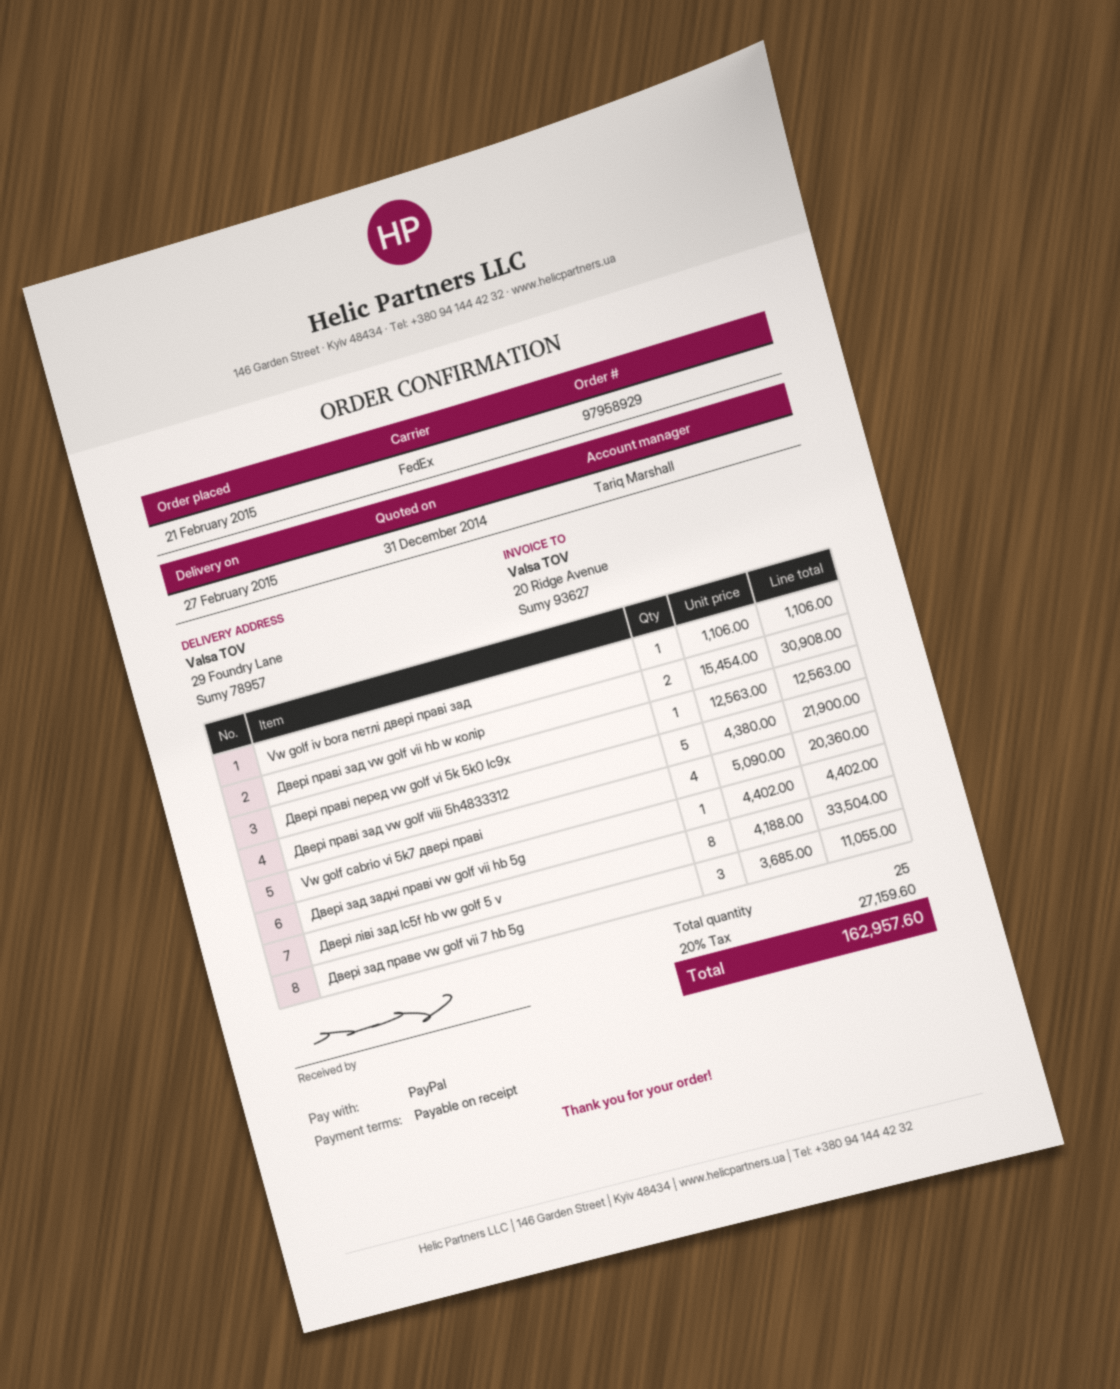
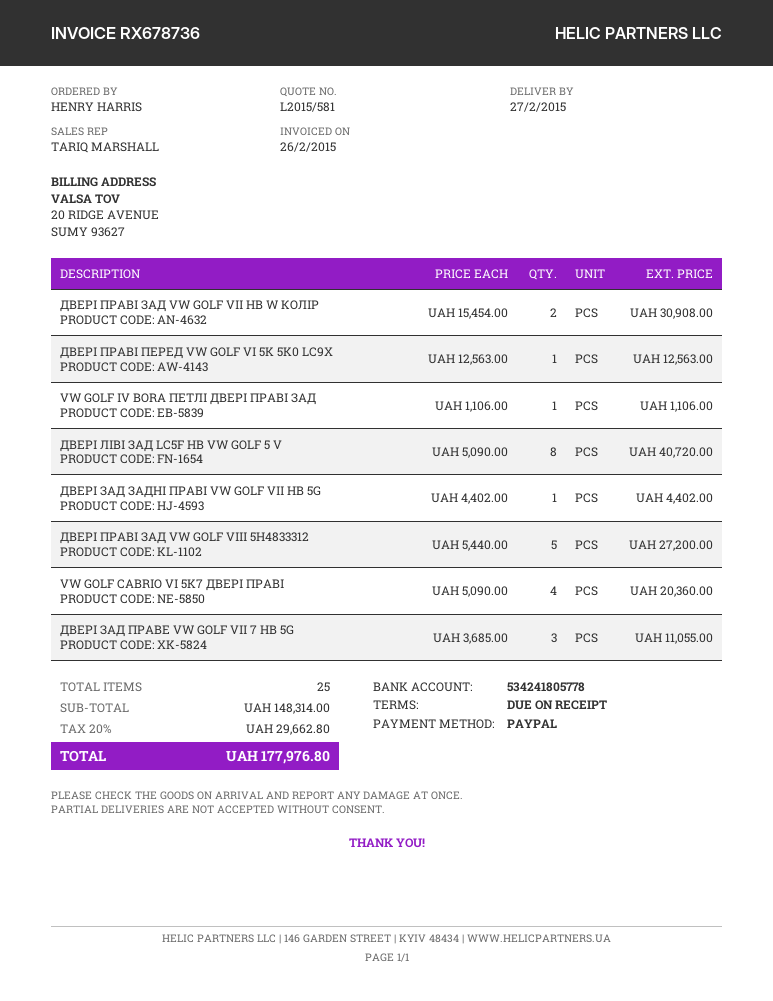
Двері праві зад vw golf viii 5h4833312: 5 x 4380.00 = 21900.00 -> 5 x 5440.00 = 27200.00
Двері ліві зад lc5f hb vw golf 5 v: 8 x 4188.00 = 33504.00 -> 8 x 5090.00 = 40720.00
tax: 20% = 27159.60 -> 20% = 29662.80
total: 162957.60 -> 177976.80

